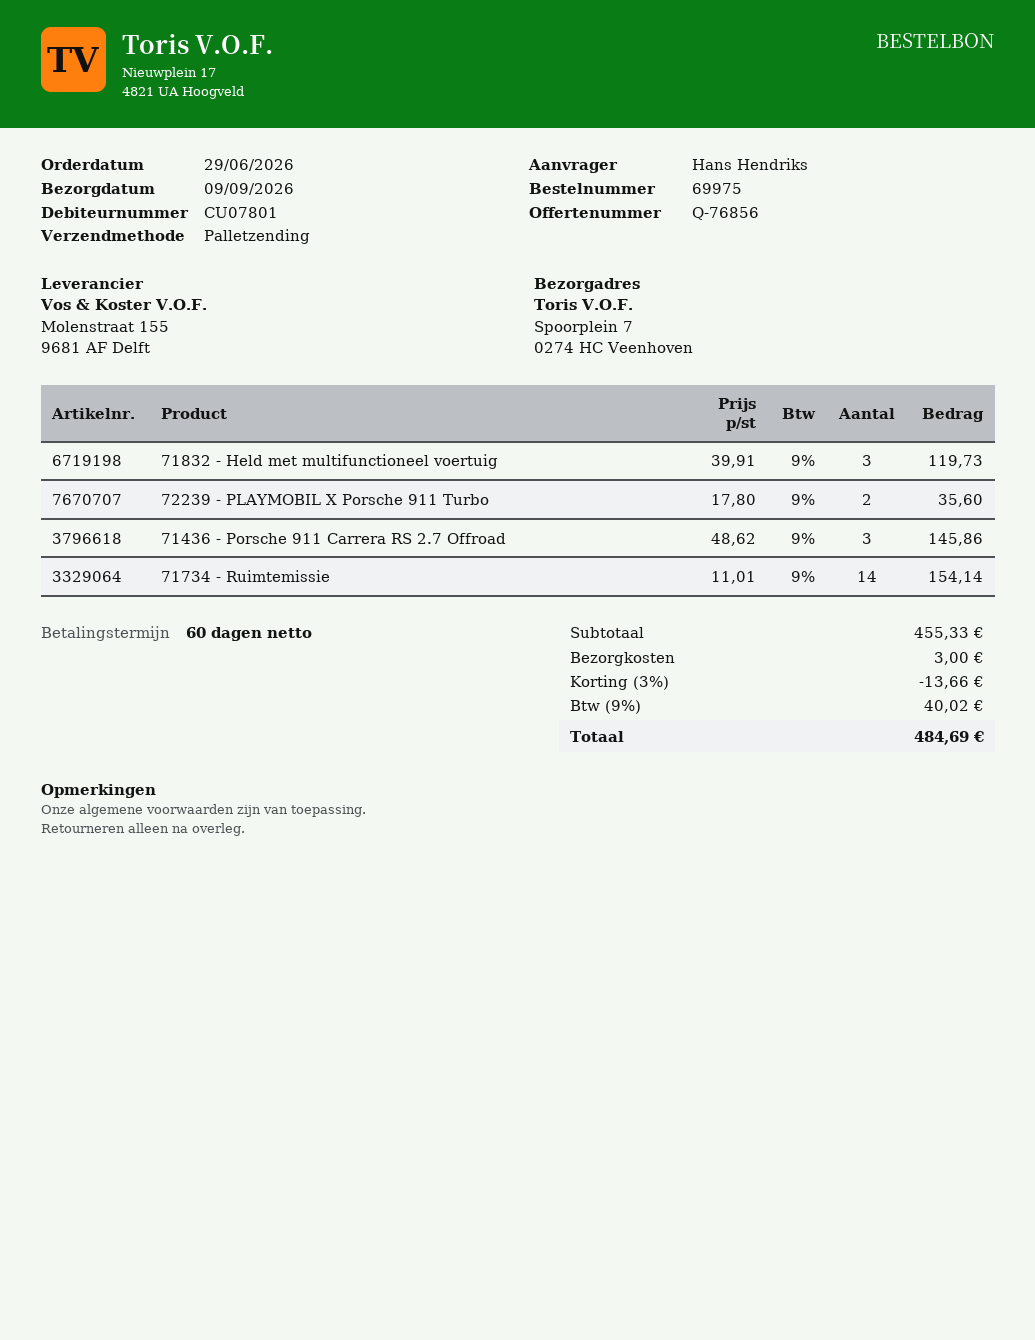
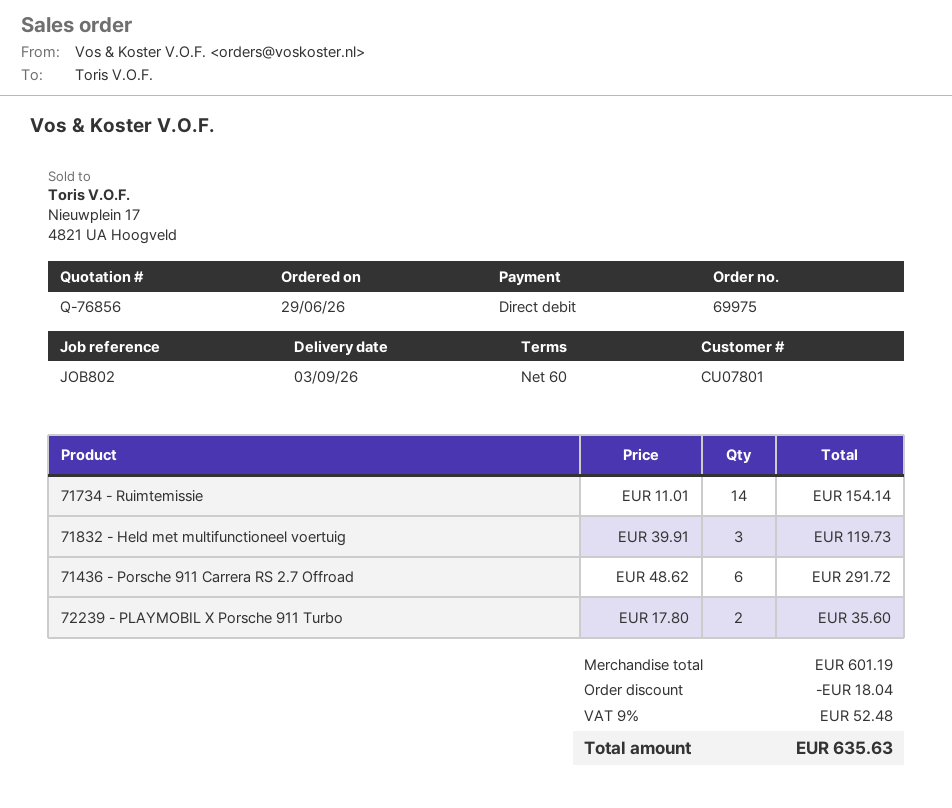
delivery date: 2026-09-09 -> 2026-09-03
71436 - Porsche 911 Carrera RS 2.7 Offroad: 3 x 48.62 = 145.86 -> 6 x 48.62 = 291.72
subtotal: 455.33 -> 601.19
discount: 13.66 -> 18.04
shipping: 3.00 -> none
tax: 9% = 40.02 -> 9% = 52.48
total: 484.69 -> 635.63

